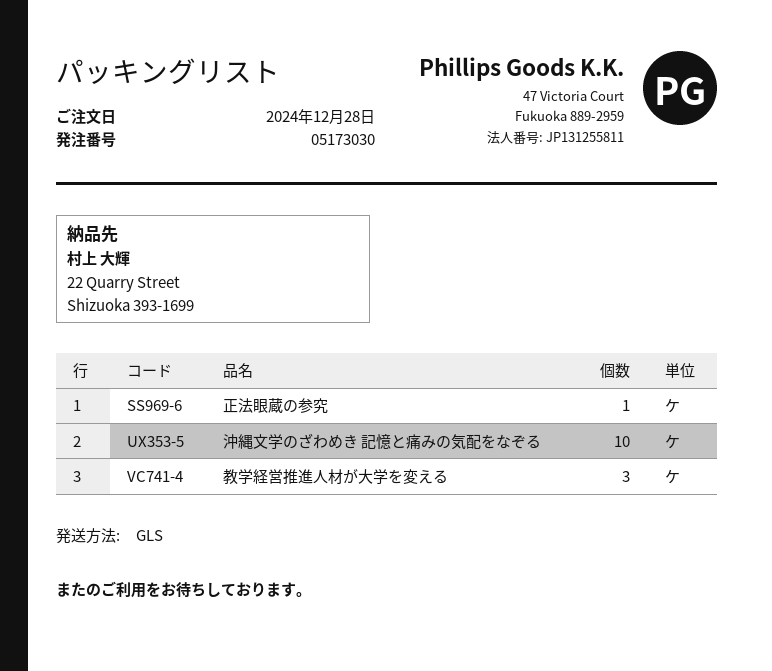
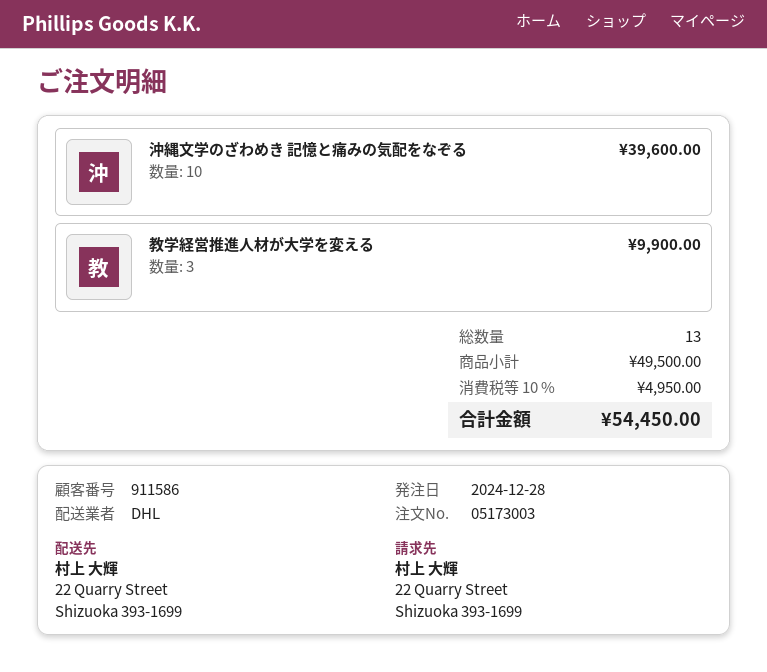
order number: 05173030 -> 05173003
shipping method: GLS -> DHL
正法眼蔵の参究: 1 -> none

